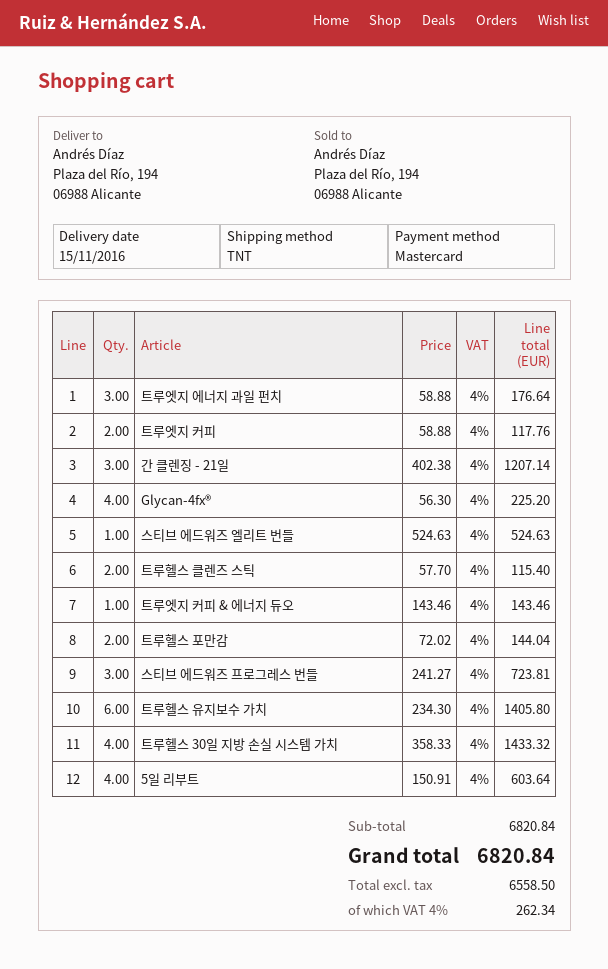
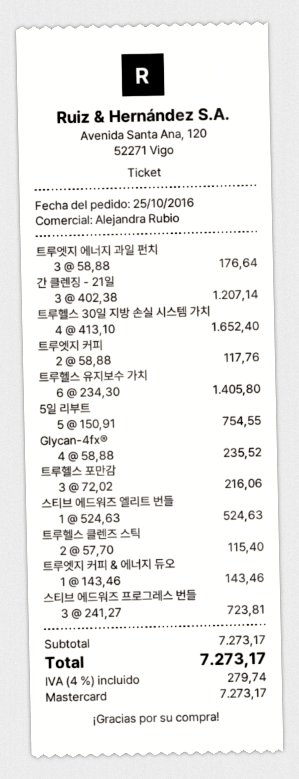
Glycan-4fx®: 4 x 56.30 = 225.20 -> 4 x 58.88 = 235.52
트루헬스 포만감: 2 x 72.02 = 144.04 -> 3 x 72.02 = 216.06
트루헬스 30일 지방 손실 시스템 가치: 4 x 358.33 = 1433.32 -> 4 x 413.10 = 1652.40
5일 리부트: 4 x 150.91 = 603.64 -> 5 x 150.91 = 754.55
subtotal: 6820.84 -> 7273.17
tax: 4% = 262.34 -> 4% = 279.74
total: 6820.84 -> 7273.17

